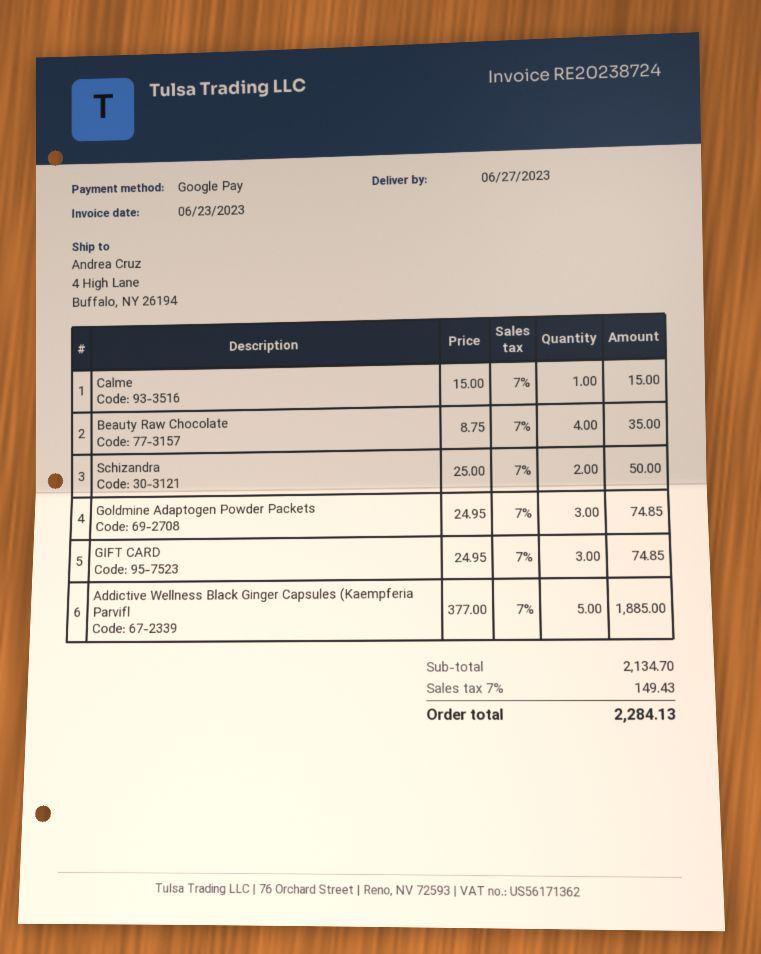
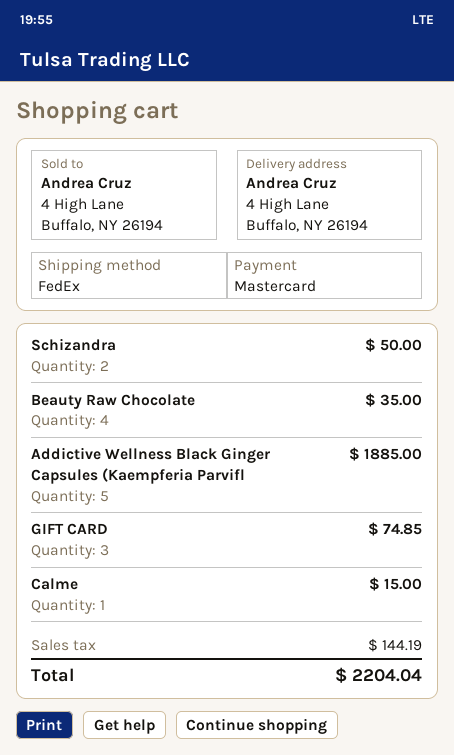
payment method: Google Pay -> Mastercard
Goldmine Adaptogen Powder Packets: 3 for 74.85 -> none
tax: 149.43 -> 144.19
total: 2284.13 -> 2204.04

